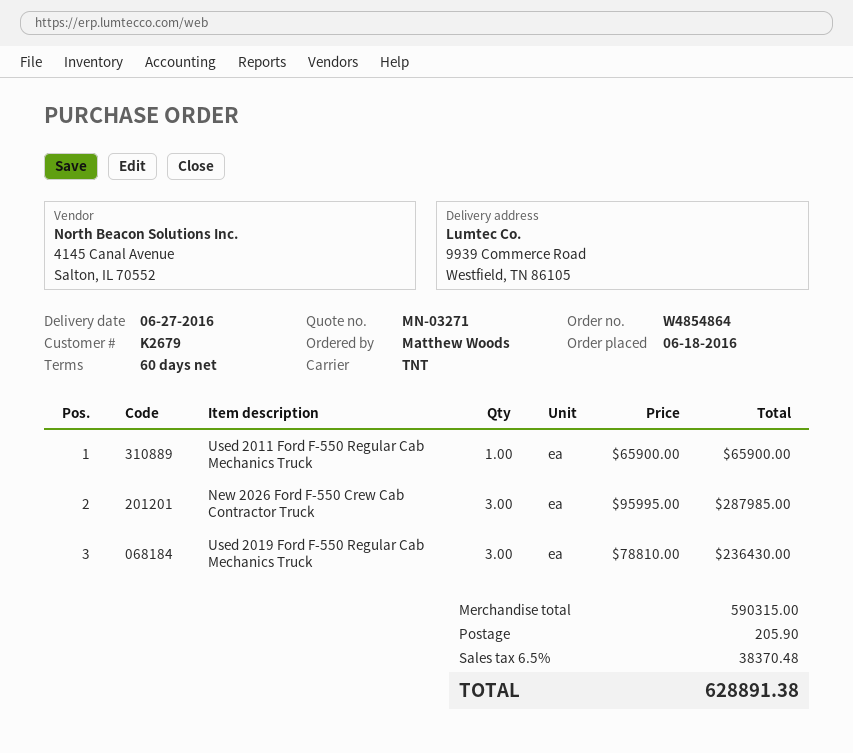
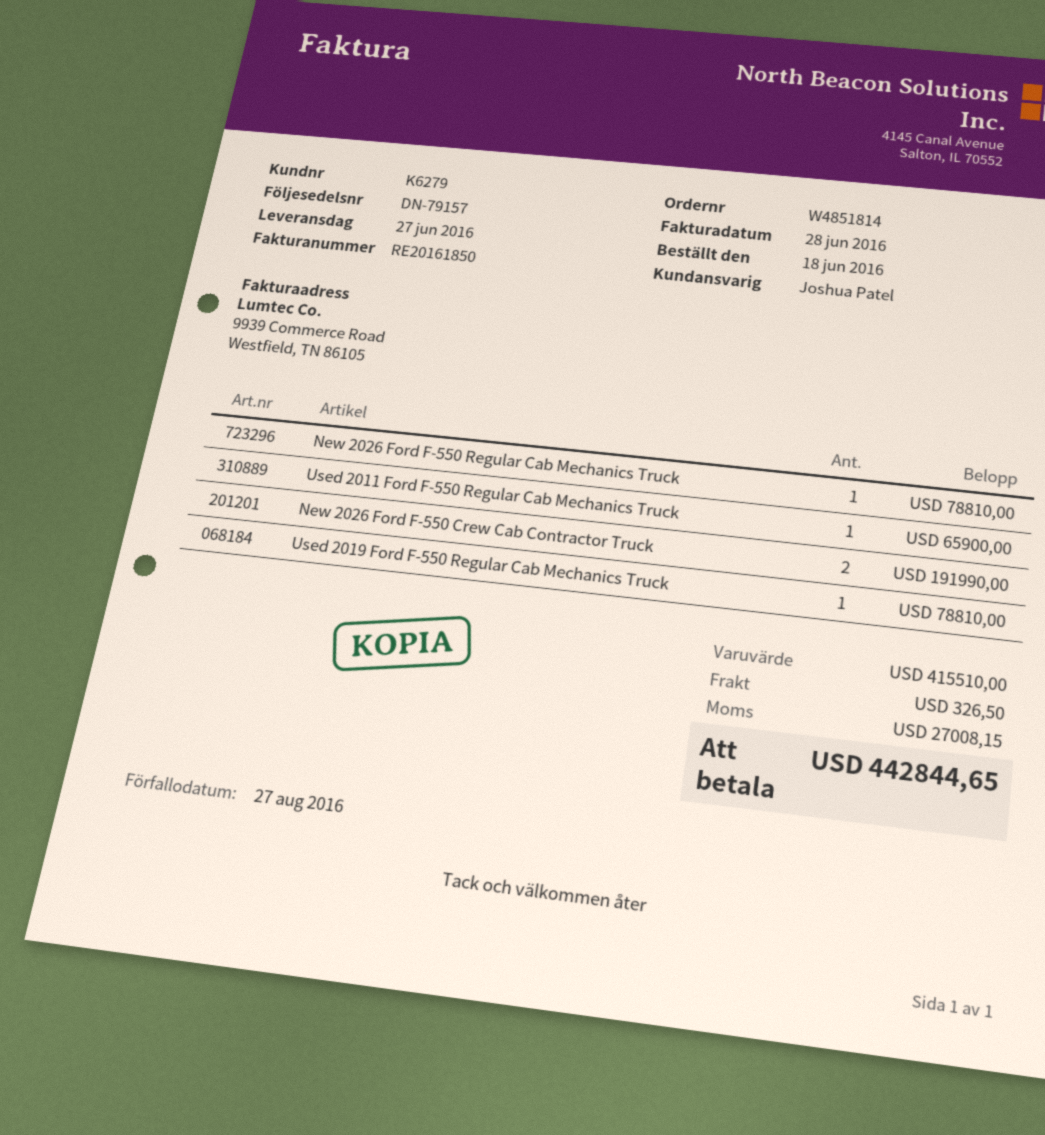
order number: W4854864 -> W4851814
customer number: K2679 -> K6279
New 2026 Ford F-550 Crew Cab Contractor Truck: 3 for 287985.00 -> 2 for 191990.00
Used 2019 Ford F-550 Regular Cab Mechanics Truck: 3 for 236430.00 -> 1 for 78810.00
New 2026 Ford F-550 Regular Cab Mechanics Truck: none -> 1 for 78810.00
subtotal: 590315.00 -> 415510.00
shipping: 205.90 -> 326.50
tax: 38370.48 -> 27008.15
total: 628891.38 -> 442844.65

